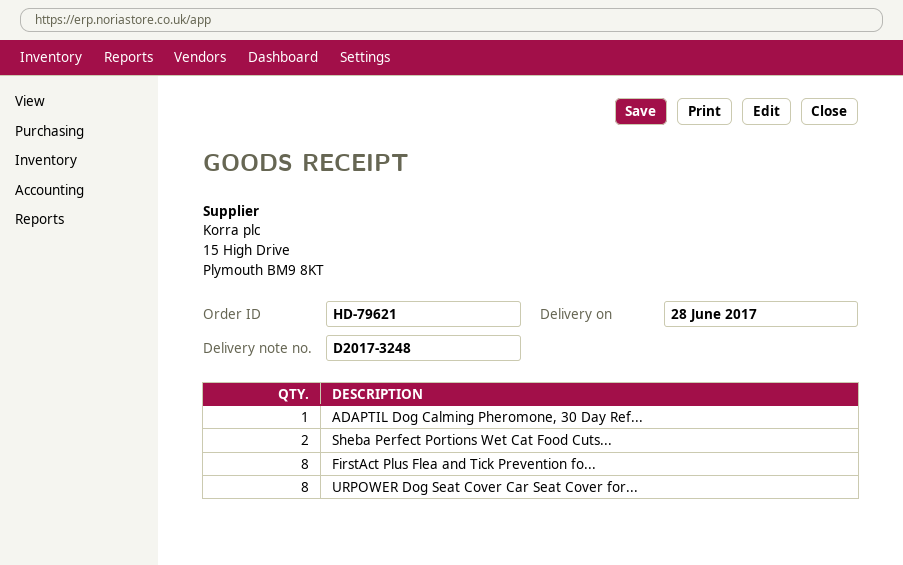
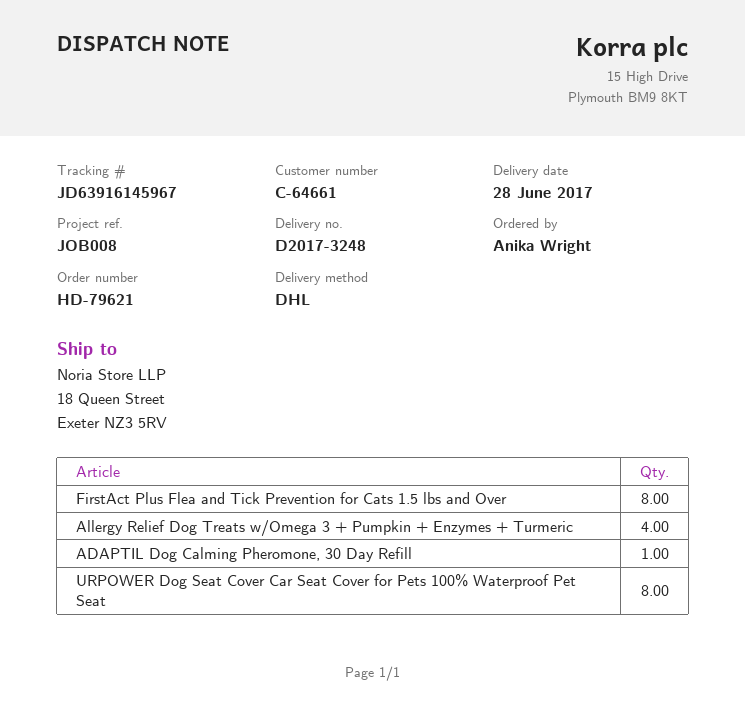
Sheba Perfect Portions Wet Cat Food Cuts...: 2 -> none
Allergy Relief Dog Treats w/Omega 3 + Pumpkin + Enzymes + Turmeric: none -> 4

